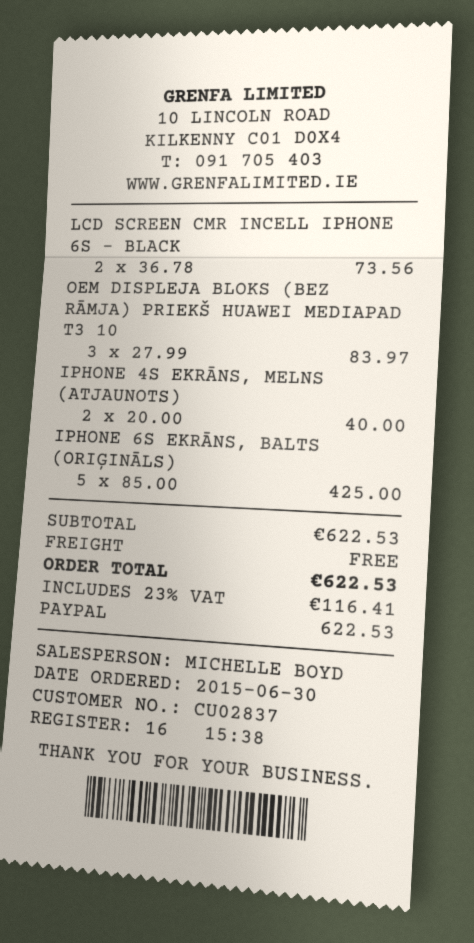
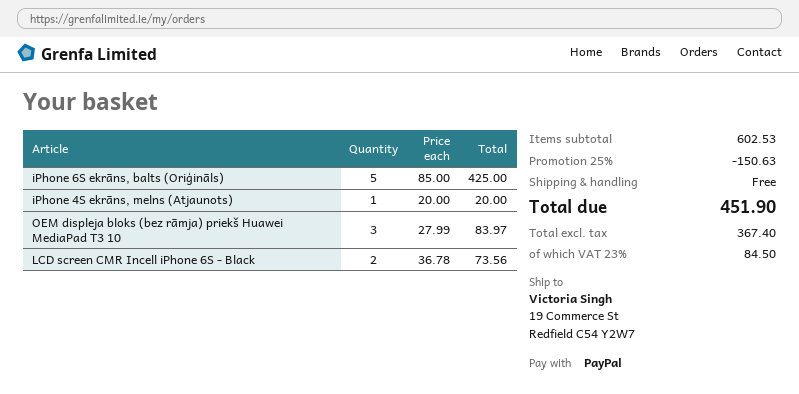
IPHONE 4S EKRĀNS, MELNS (ATJAUNOTS): 2 x 20.00 = 40.00 -> 1 x 20.00 = 20.00
subtotal: 622.53 -> 602.53
discount: none -> 25% = 150.63
tax: 23% = 116.41 -> 23% = 84.50
total: 622.53 -> 451.90

